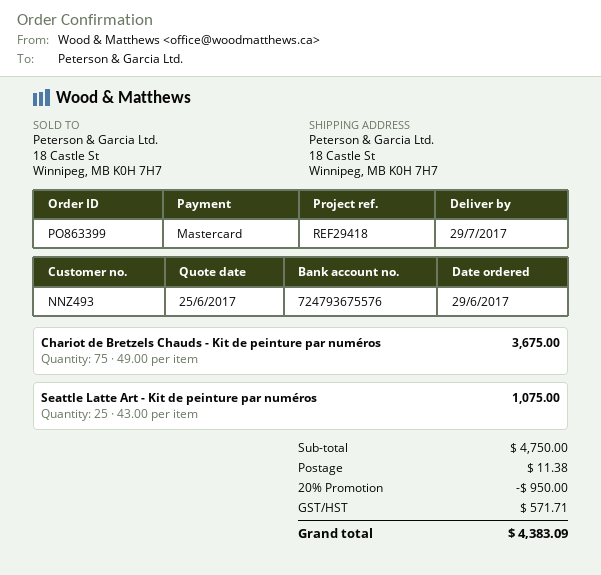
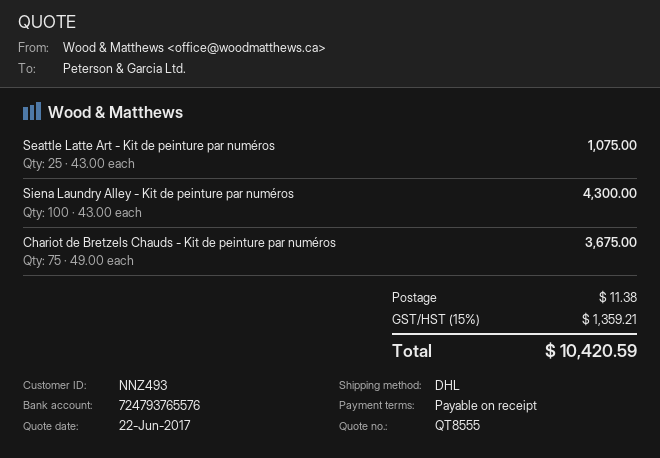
quote date: 2017-06-25 -> 2017-06-22
bank account: 724793675576 -> 724793765576
Siena Laundry Alley - Kit de peinture par numéros: none -> 100 x 43.00 = 4300.00
discount: 20% = 950.00 -> none
tax: 571.71 -> 1359.21
total: 4383.09 -> 10420.59

